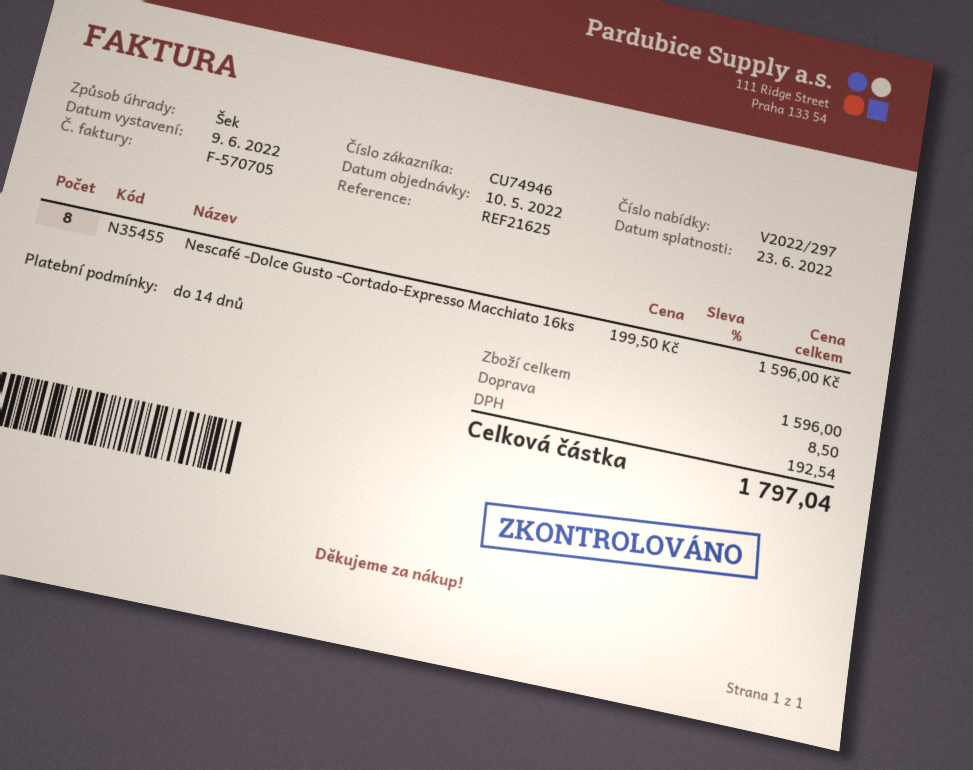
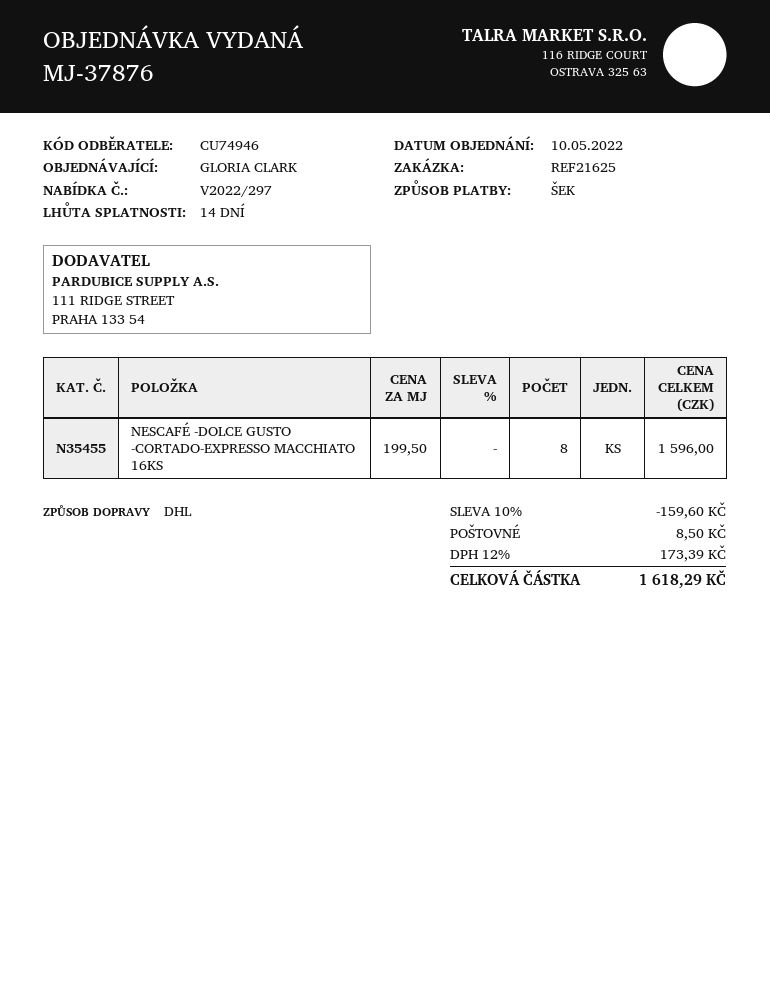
discount: none -> 10% = 159.60
tax: 192.54 -> 173.39
total: 1797.04 -> 1618.29

